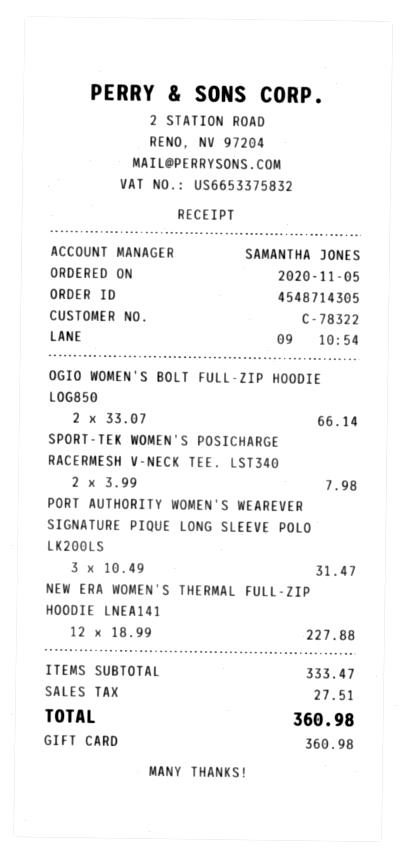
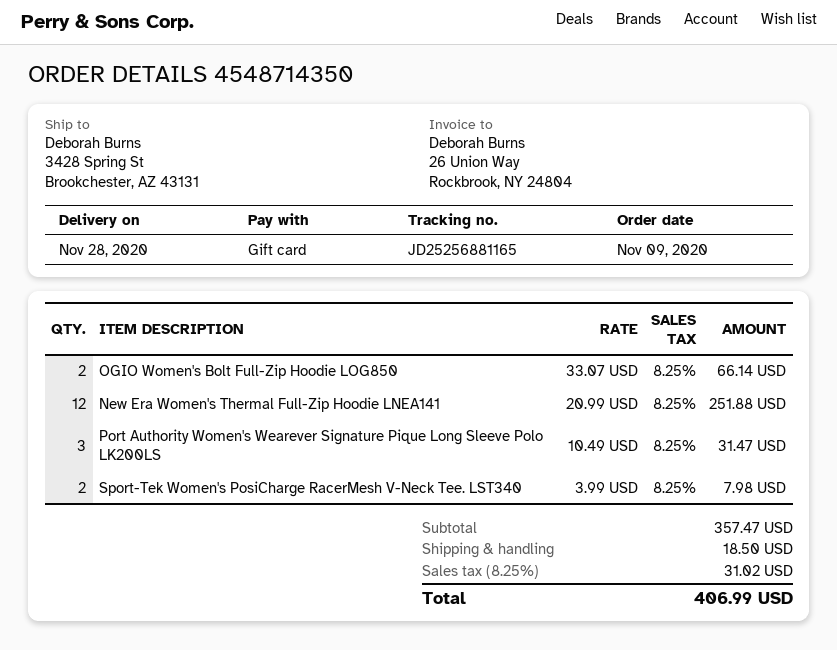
order number: 4548714305 -> 4548714350
order date: 2020-11-05 -> 2020-11-09
NEW ERA WOMEN'S THERMAL FULL-ZIP HOODIE LNEA141: 12 x 18.99 = 227.88 -> 12 x 20.99 = 251.88
subtotal: 333.47 -> 357.47
shipping: none -> 18.50
tax: 27.51 -> 31.02
total: 360.98 -> 406.99

